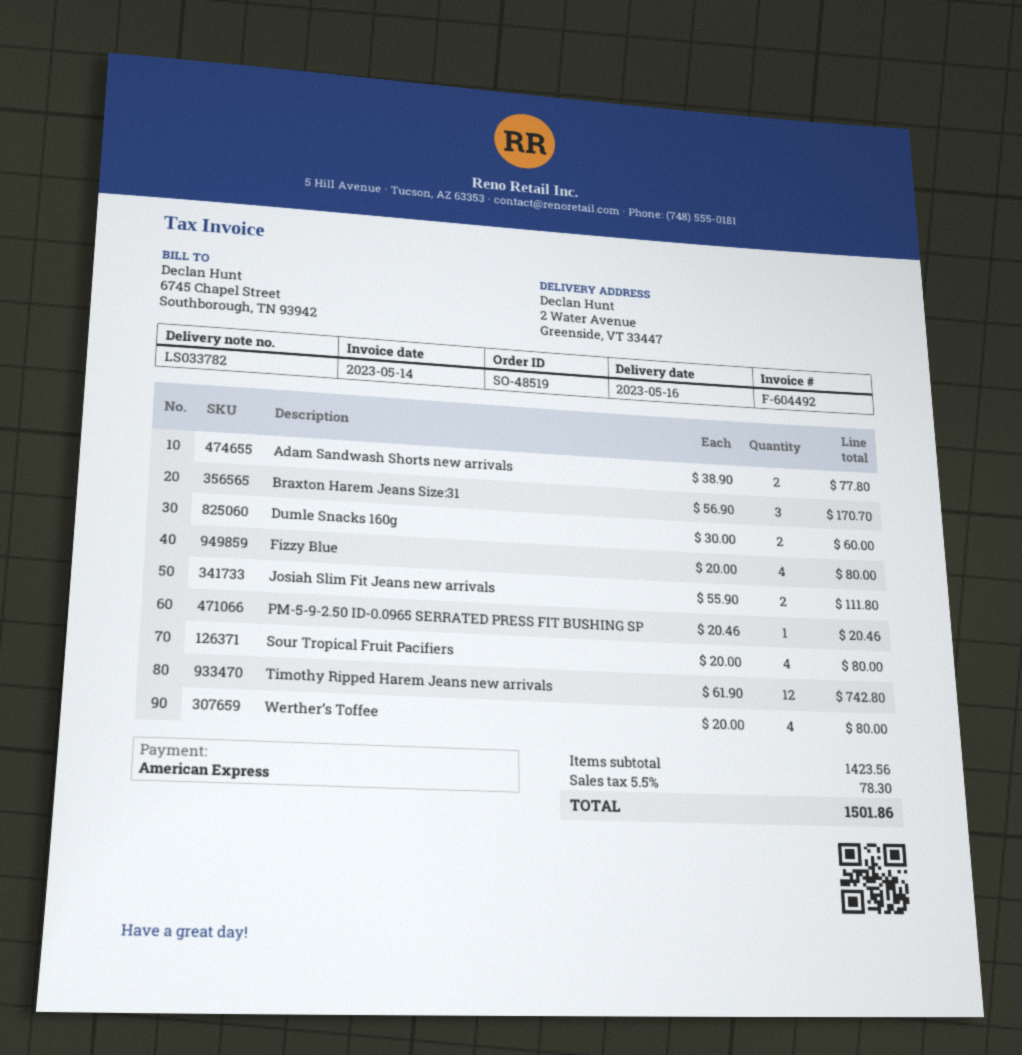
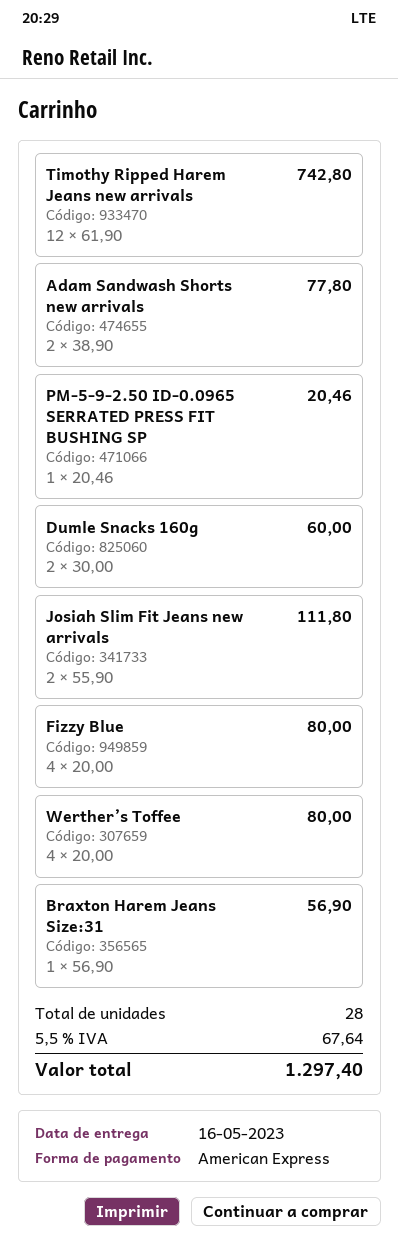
Braxton Harem Jeans Size:31: 3 x 56.90 = 170.70 -> 1 x 56.90 = 56.90
Sour Tropical Fruit Pacifiers: 4 x 20.00 = 80.00 -> none
tax: 5.5% = 78.30 -> 5.5% = 67.64
total: 1501.86 -> 1297.40

